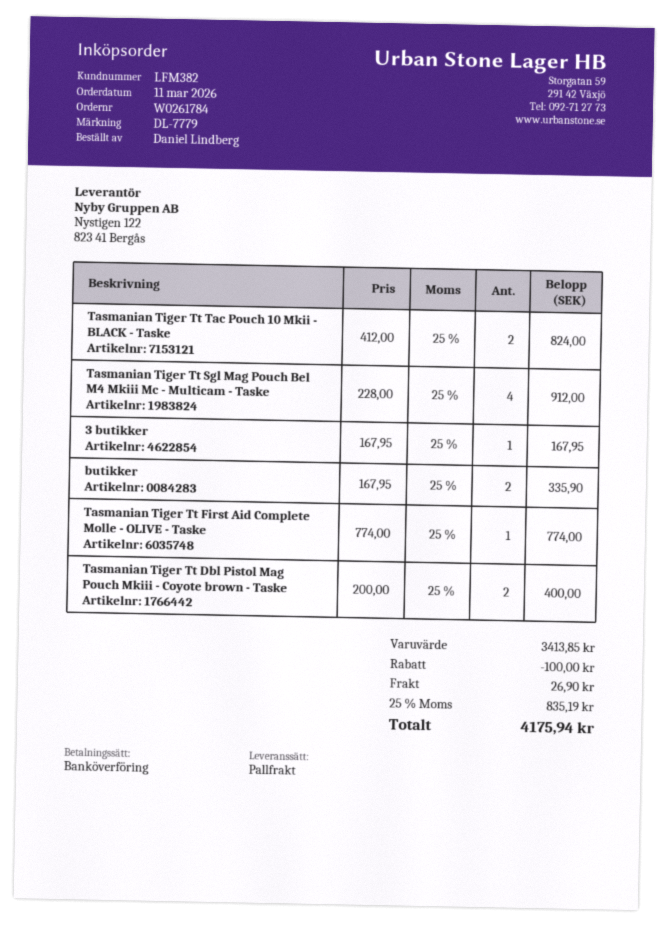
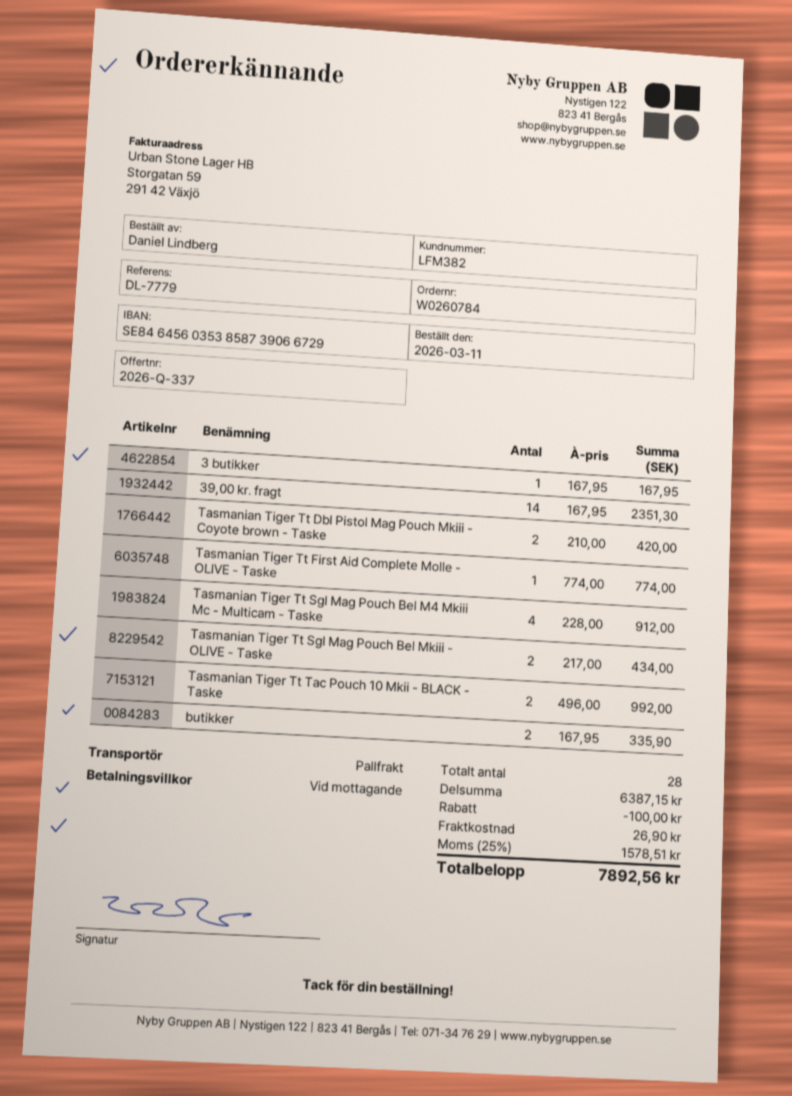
order number: W0261784 -> W0260784
Tasmanian Tiger Tt Tac Pouch 10 Mkii - BLACK - Taske: 2 x 412.00 = 824.00 -> 2 x 496.00 = 992.00
Tasmanian Tiger Tt Dbl Pistol Mag Pouch Mkiii - Coyote brown - Taske: 2 x 200.00 = 400.00 -> 2 x 210.00 = 420.00
39,00 kr. fragt: none -> 14 x 167.95 = 2351.30
Tasmanian Tiger Tt Sgl Mag Pouch Bel Mkiii - OLIVE - Taske: none -> 2 x 217.00 = 434.00
subtotal: 3413.85 -> 6387.15
tax: 25% = 835.19 -> 25% = 1578.51
total: 4175.94 -> 7892.56

